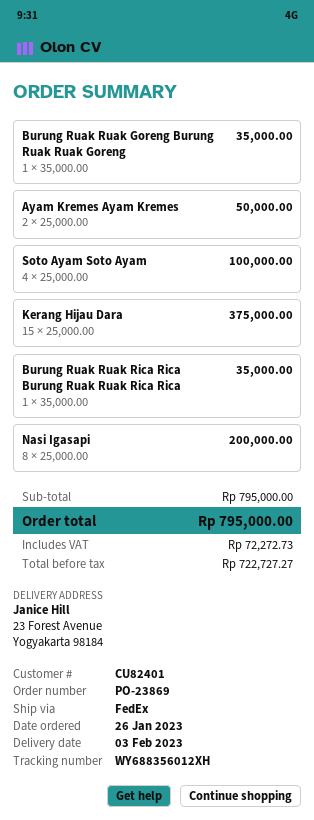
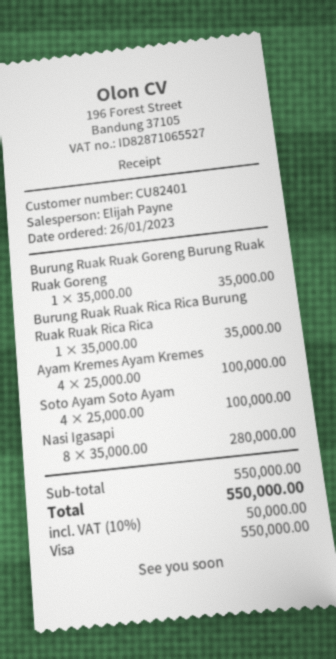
Ayam Kremes Ayam Kremes: 2 x 25000.00 = 50000.00 -> 4 x 25000.00 = 100000.00
Kerang Hijau Dara: 15 x 25000.00 = 375000.00 -> none
Nasi Igasapi: 8 x 25000.00 = 200000.00 -> 8 x 35000.00 = 280000.00
subtotal: 795000.00 -> 550000.00
tax: 72272.73 -> 50000.00
total: 795000.00 -> 550000.00

